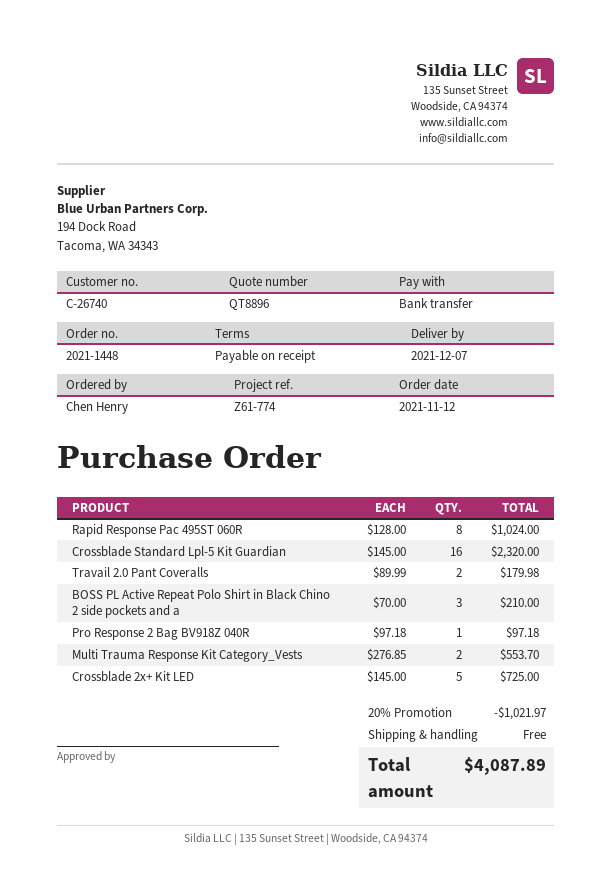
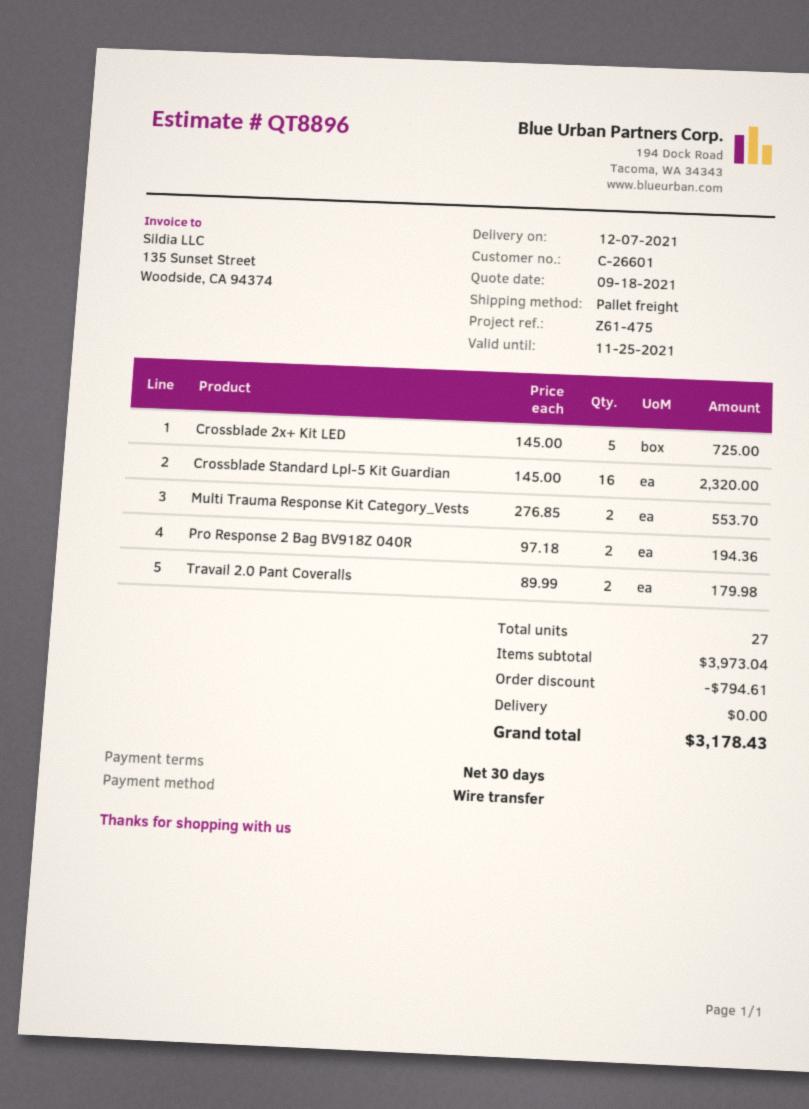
payment terms: on receipt -> 30 days
customer number: C-26740 -> C-26601
reference: Z61-774 -> Z61-475
Rapid Response Pac 495ST 060R: 8 x 128.00 = 1024.00 -> none
BOSS PL Active Repeat Polo Shirt in Black Chino 2 side pockets and a: 3 x 70.00 = 210.00 -> none
Pro Response 2 Bag BV918Z 040R: 1 x 97.18 = 97.18 -> 2 x 97.18 = 194.36
discount: 1021.97 -> 794.61
total: 4087.89 -> 3178.43

